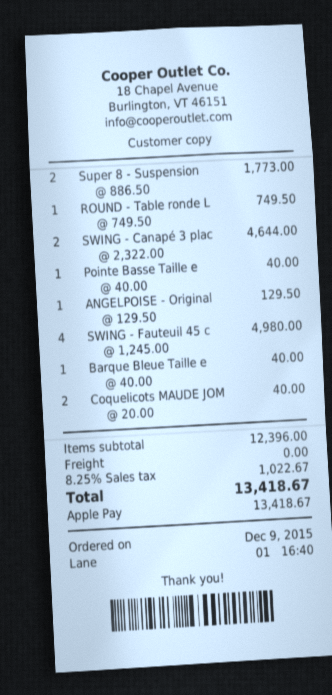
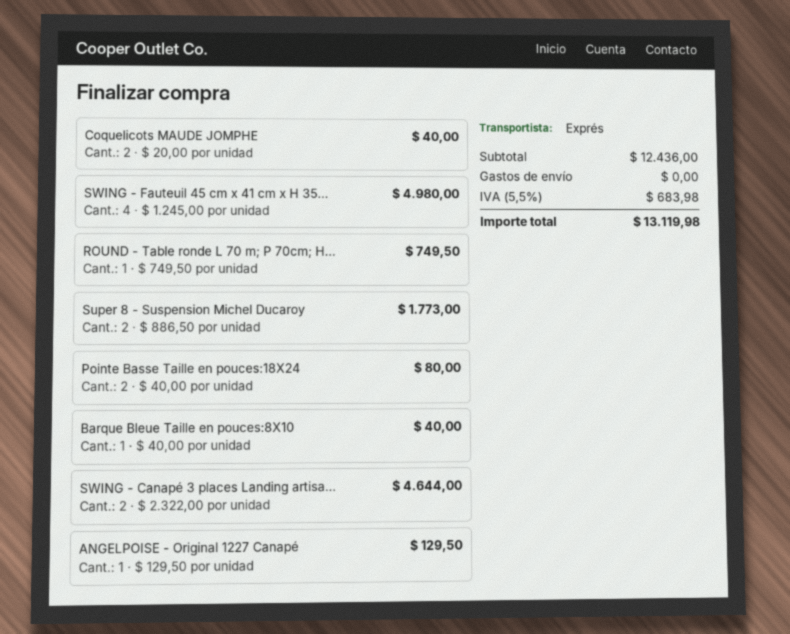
Pointe Basse Taille e: 1 x 40.00 = 40.00 -> 2 x 40.00 = 80.00
subtotal: 12396.00 -> 12436.00
tax: 8.25% = 1022.67 -> 5.5% = 683.98
total: 13418.67 -> 13119.98

